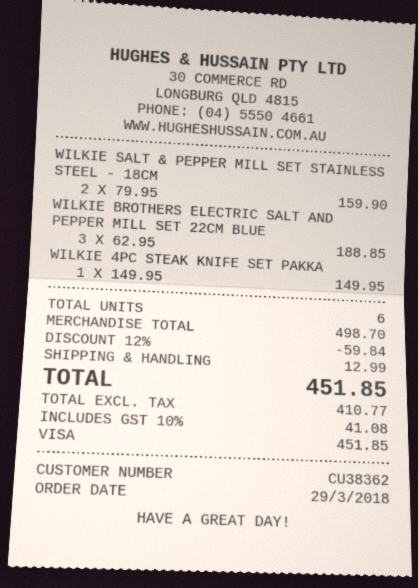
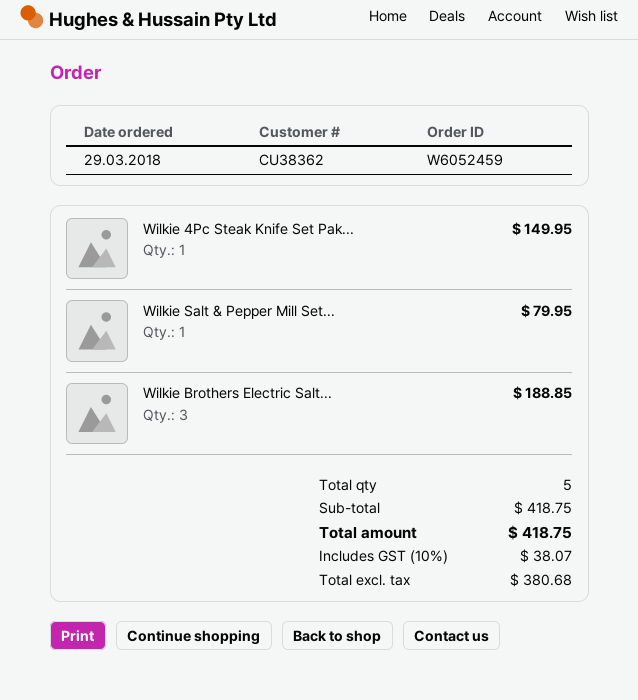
WILKIE SALT & PEPPER MILL SET STAINLESS STEEL - 18CM: 2 for 159.90 -> 1 for 79.95
total quantity: 6 -> 5
subtotal: 498.70 -> 418.75
discount: 12% = 59.84 -> none
shipping: 12.99 -> none
net: 410.77 -> 380.68
tax: 10% = 41.08 -> 10% = 38.07
total: 451.85 -> 418.75

